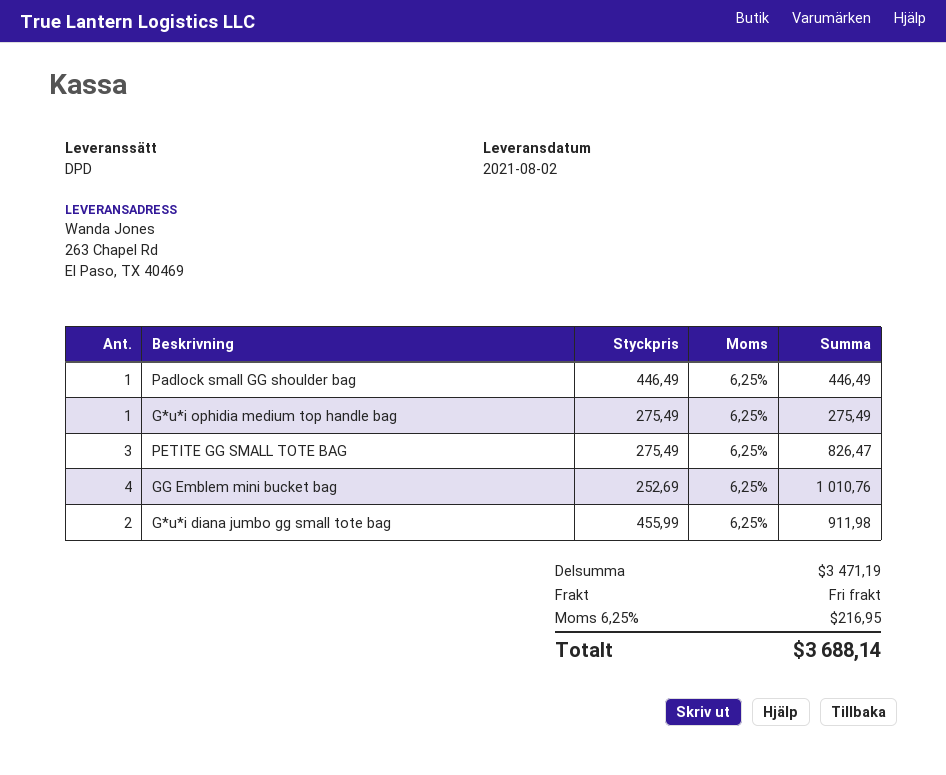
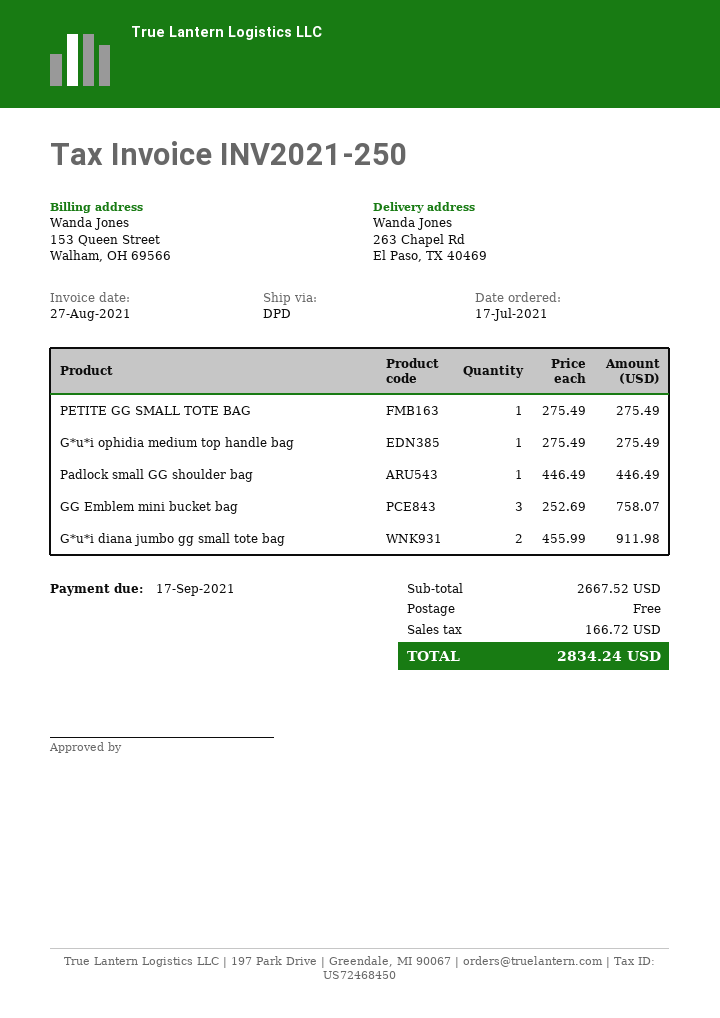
PETITE GG SMALL TOTE BAG: 3 x 275.49 = 826.47 -> 1 x 275.49 = 275.49
GG Emblem mini bucket bag: 4 x 252.69 = 1010.76 -> 3 x 252.69 = 758.07
subtotal: 3471.19 -> 2667.52
tax: 216.95 -> 166.72
total: 3688.14 -> 2834.24

